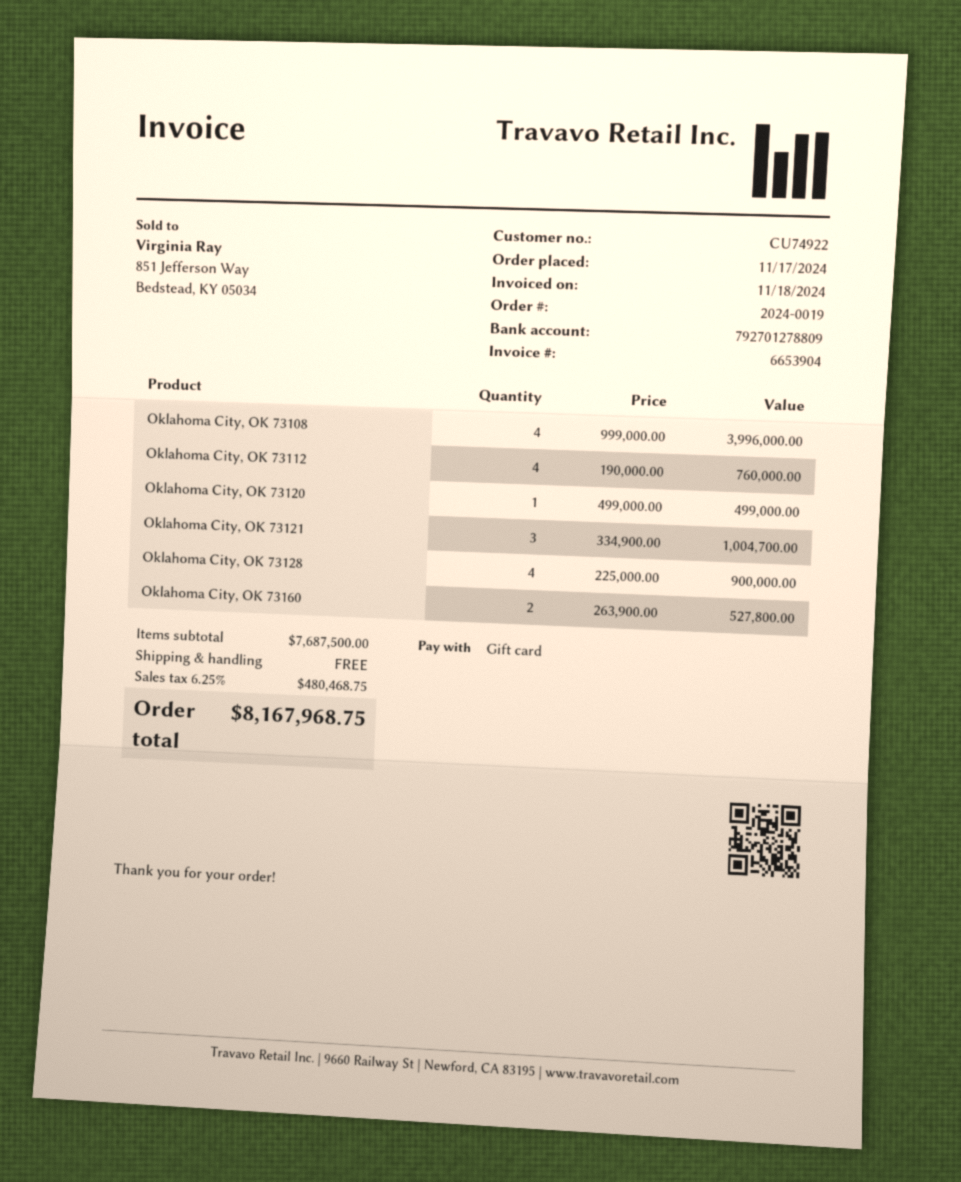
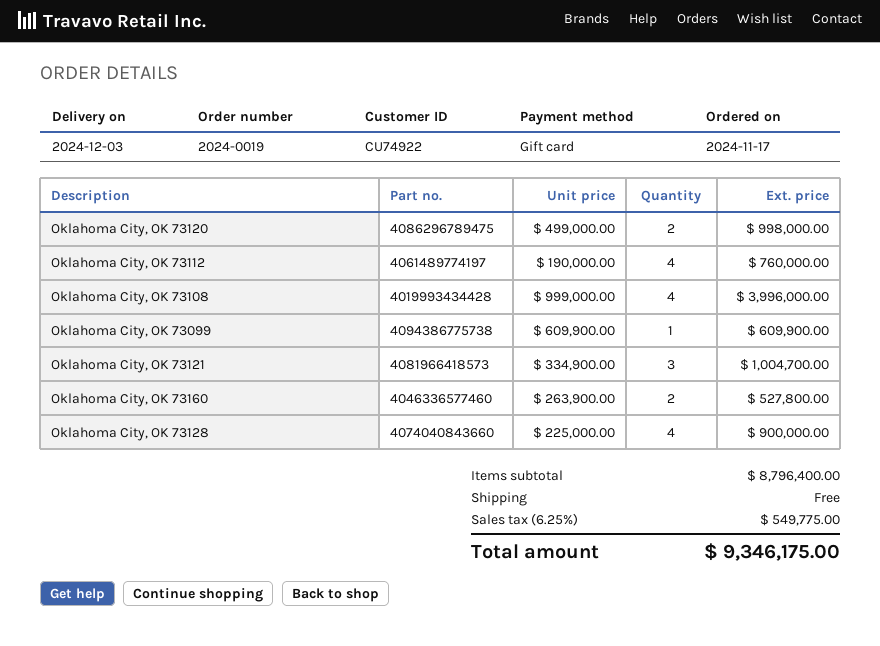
Oklahoma City, OK 73120: 1 x 499000.00 = 499000.00 -> 2 x 499000.00 = 998000.00
Oklahoma City, OK 73099: none -> 1 x 609900.00 = 609900.00
subtotal: 7687500.00 -> 8796400.00
tax: 6.25% = 480468.75 -> 6.25% = 549775.00
total: 8167968.75 -> 9346175.00

